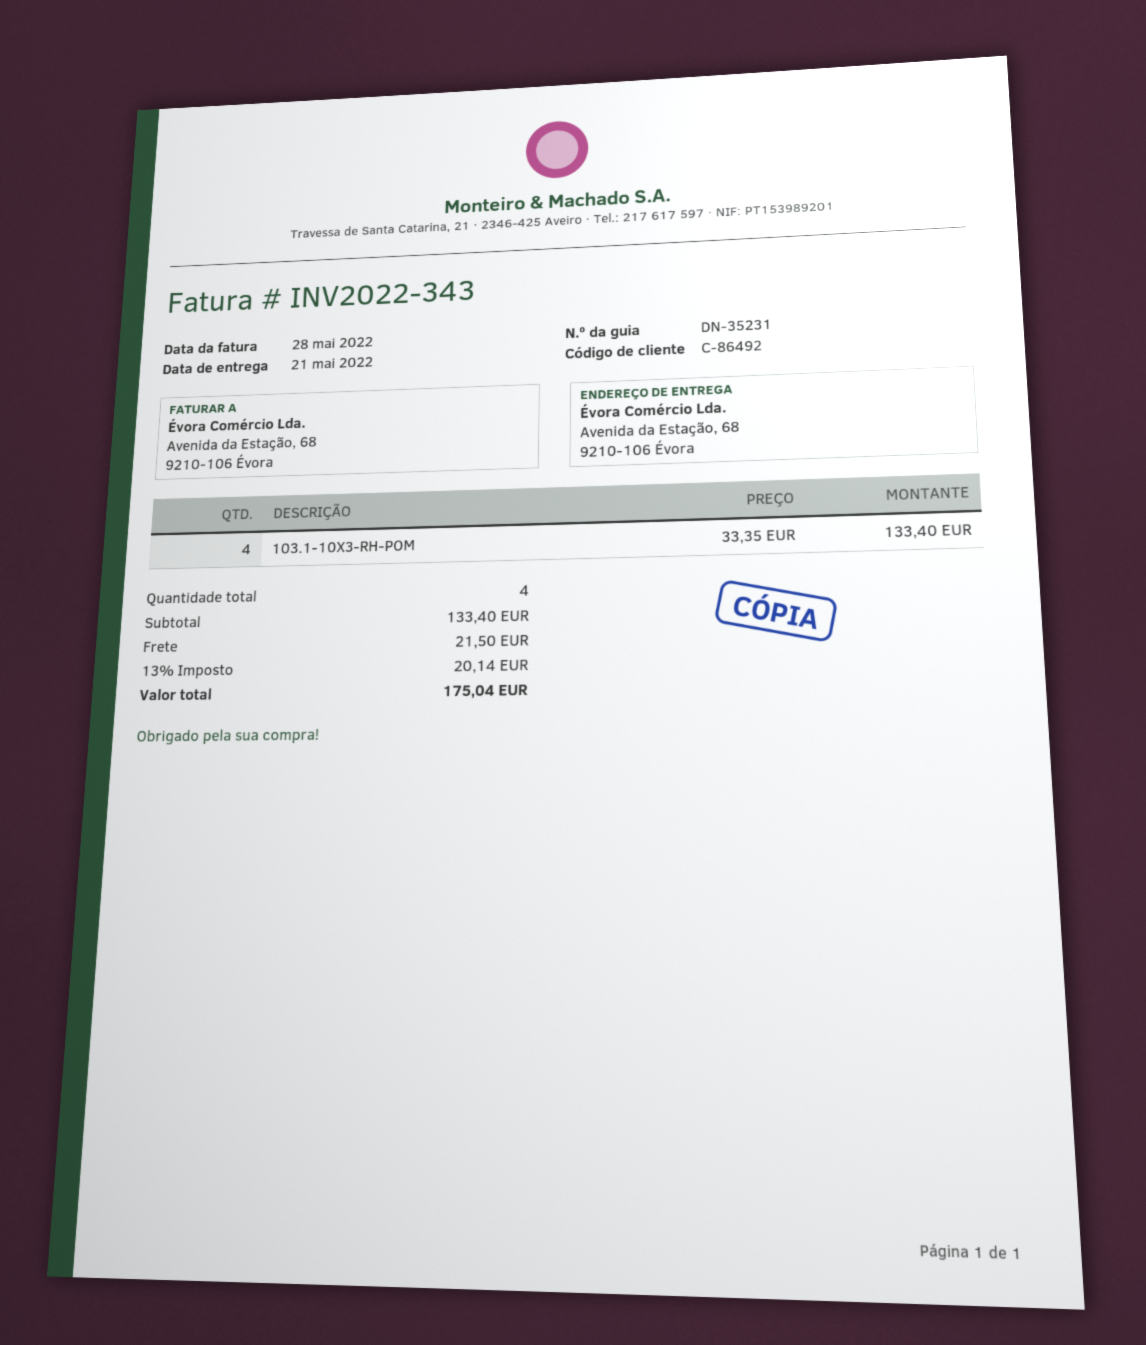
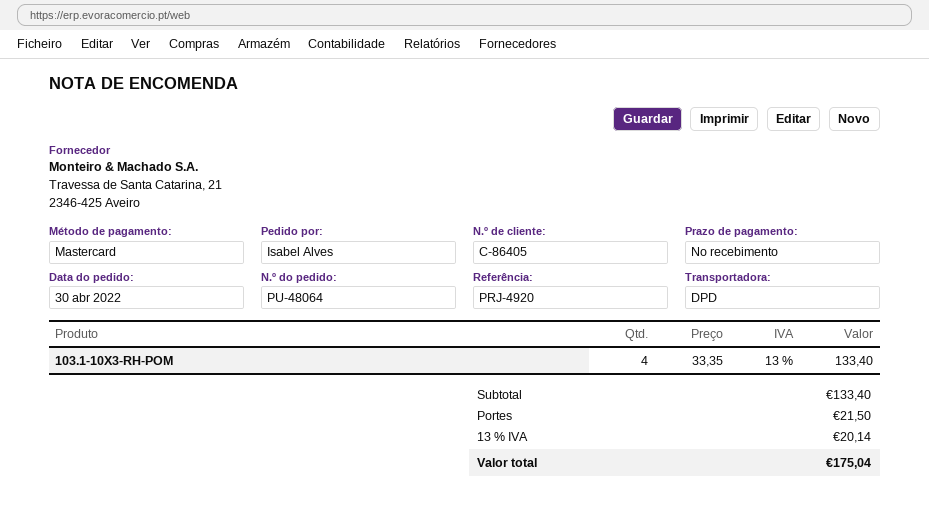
customer number: C-86492 -> C-86405

